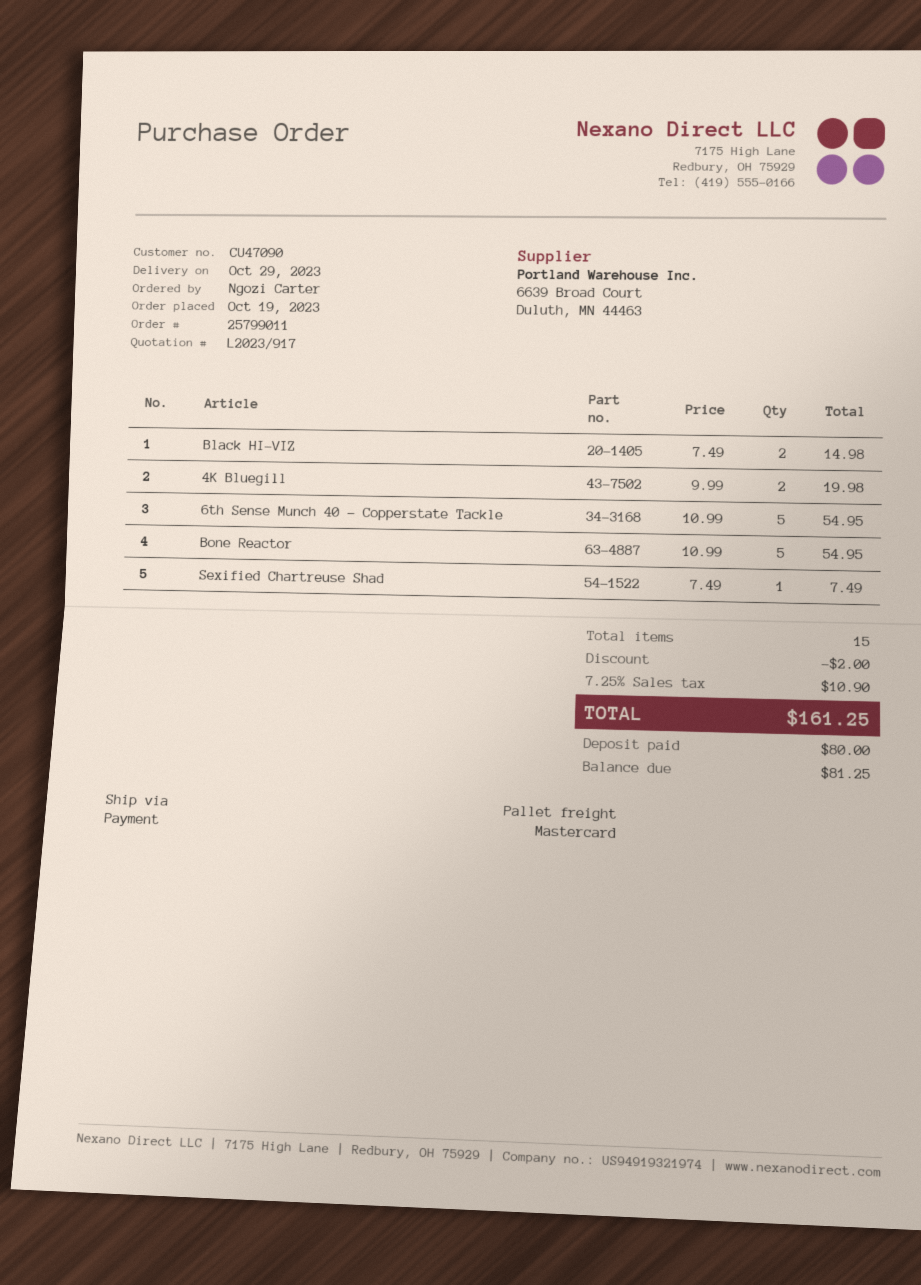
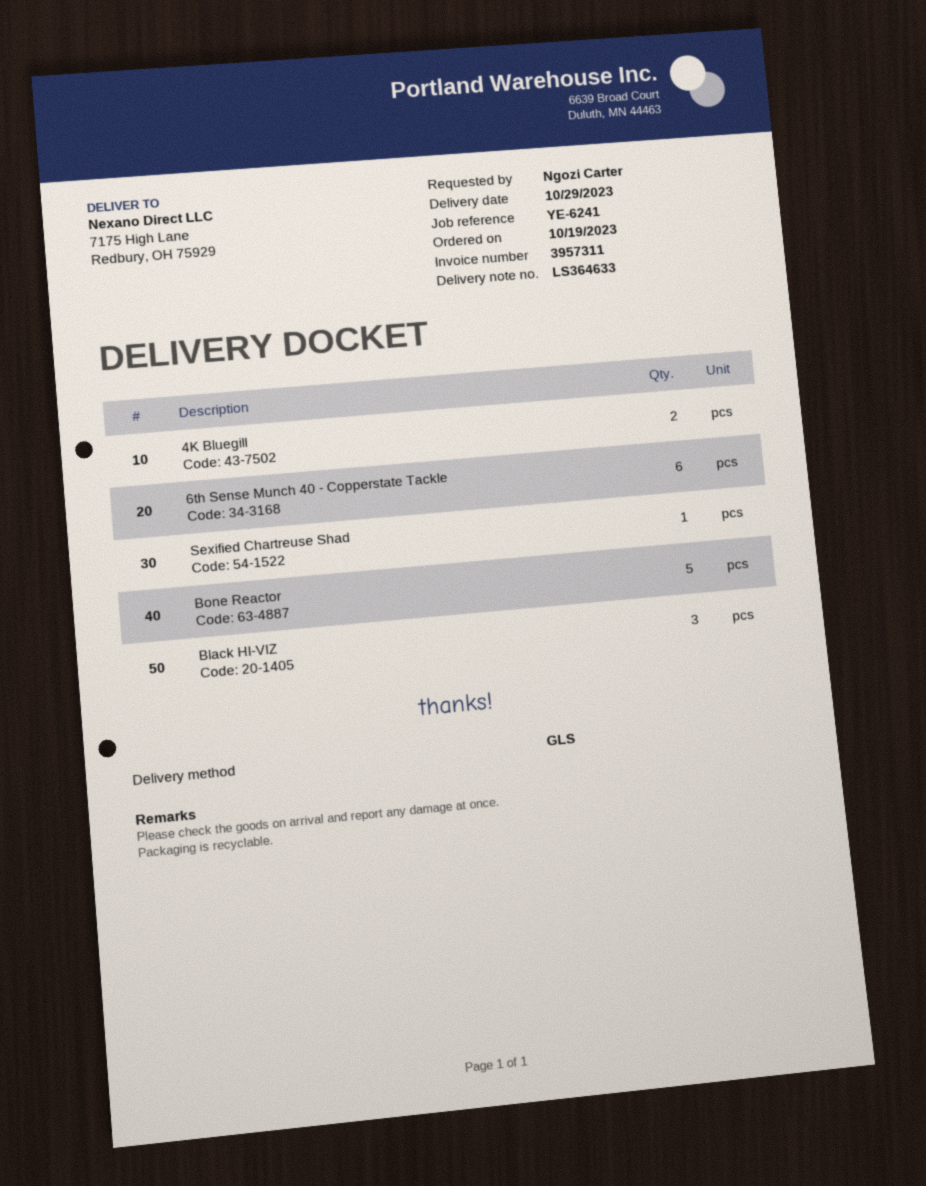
shipping method: pallet freight -> GLS
Black HI-VIZ: 2 -> 3
6th Sense Munch 40 - Copperstate Tackle: 5 -> 6

